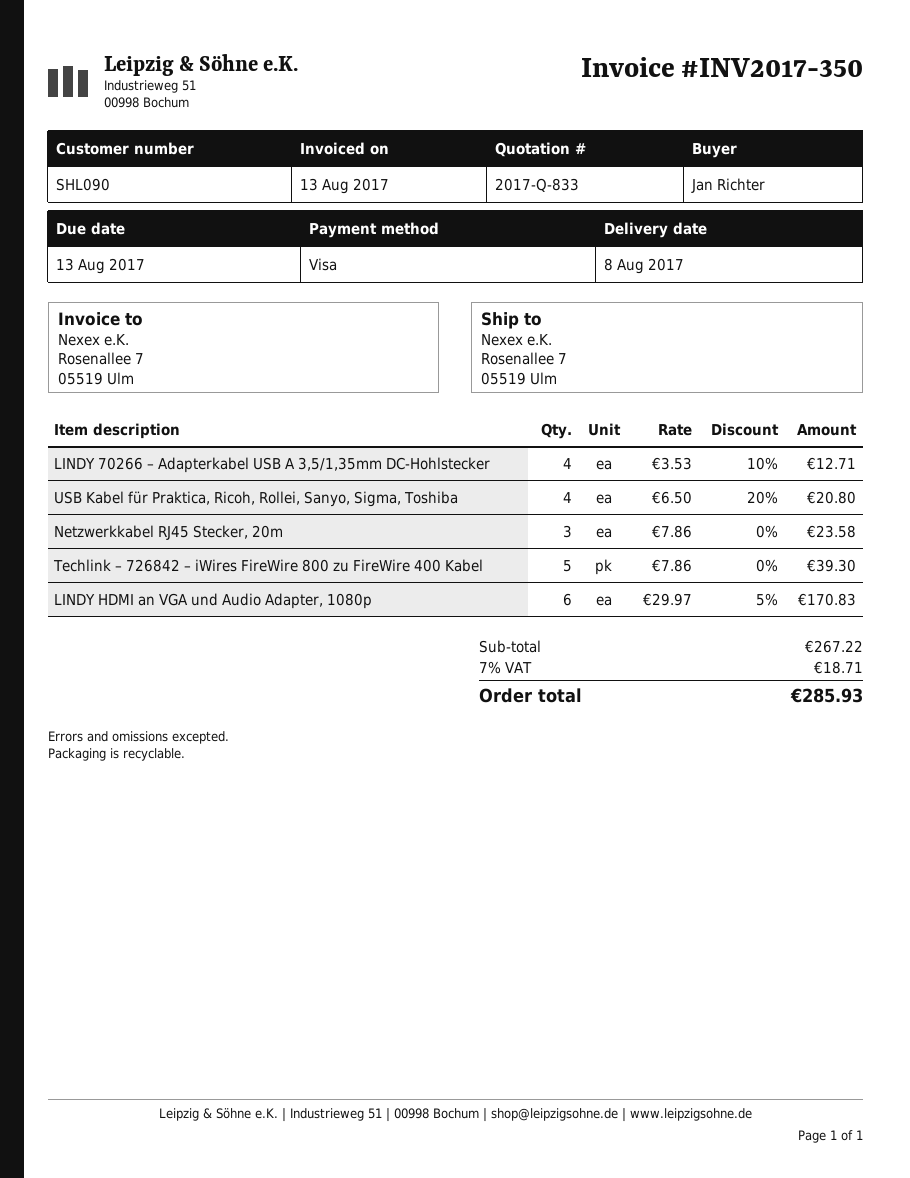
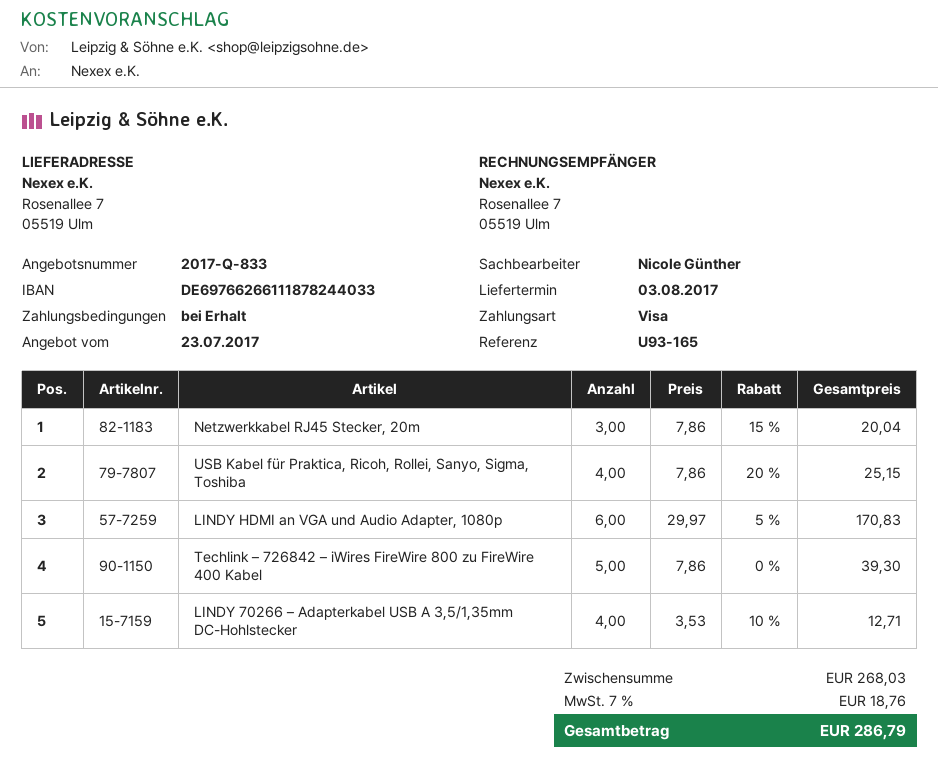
delivery date: 2017-08-08 -> 2017-08-03
USB Kabel für Praktica, Ricoh, Rollei, Sanyo, Sigma, Toshiba: 4 x 6.50 - 20% = 20.80 -> 4 x 7.86 - 20% = 25.15
Netzwerkkabel RJ45 Stecker, 20m: 3 x 7.86 = 23.58 -> 3 x 7.86 - 15% = 20.04
subtotal: 267.22 -> 268.03
tax: 7% = 18.71 -> 7% = 18.76
total: 285.93 -> 286.79

